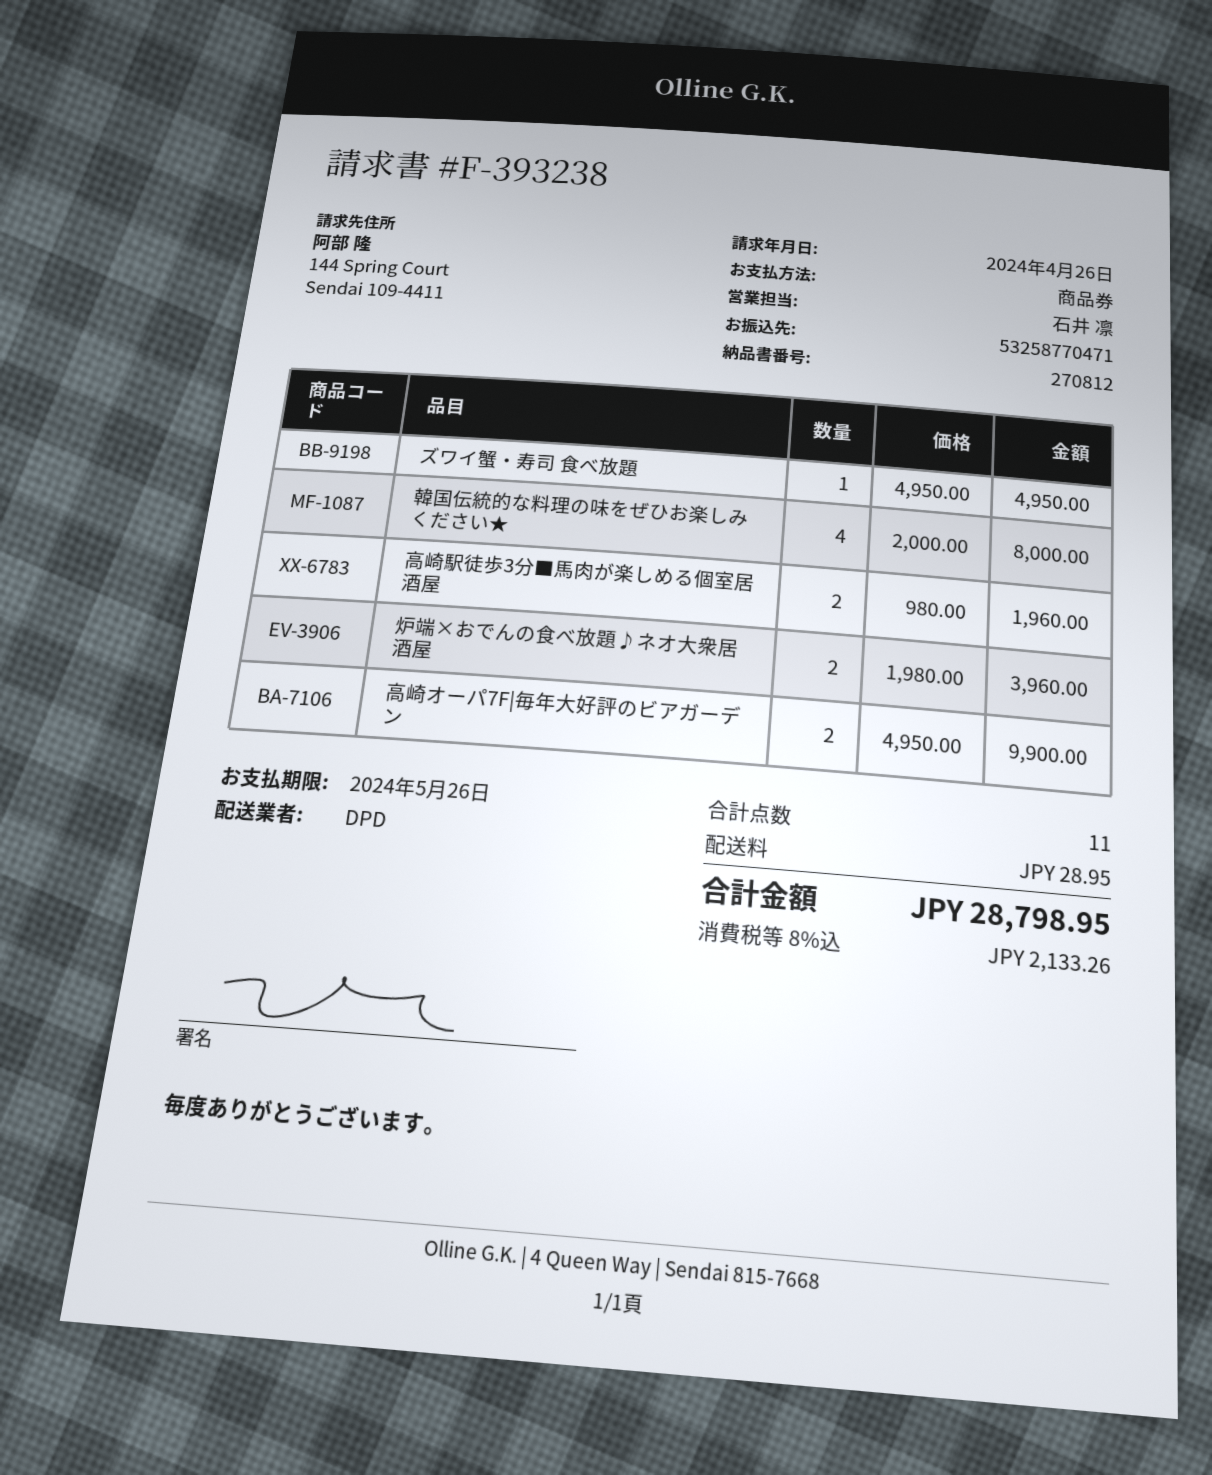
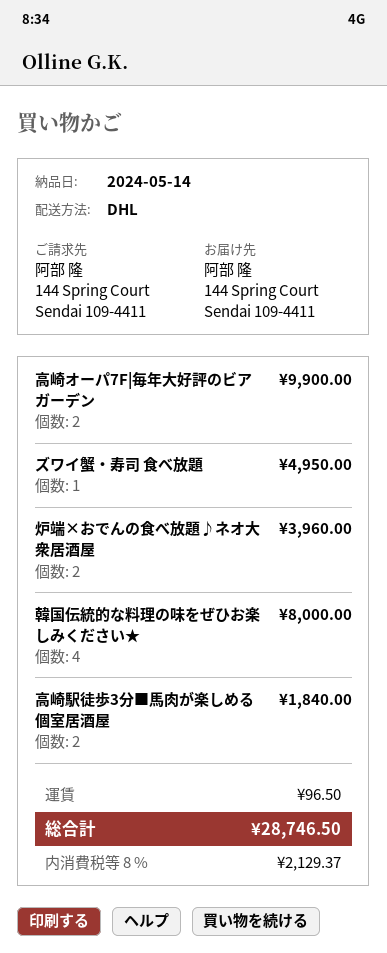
shipping method: DPD -> DHL
高崎駅徒歩3分■馬肉が楽しめる個室居酒屋: 2 for 1960.00 -> 2 for 1840.00
shipping: 28.95 -> 96.50
tax: 8% = 2133.26 -> 8% = 2129.37
total: 28798.95 -> 28746.50

